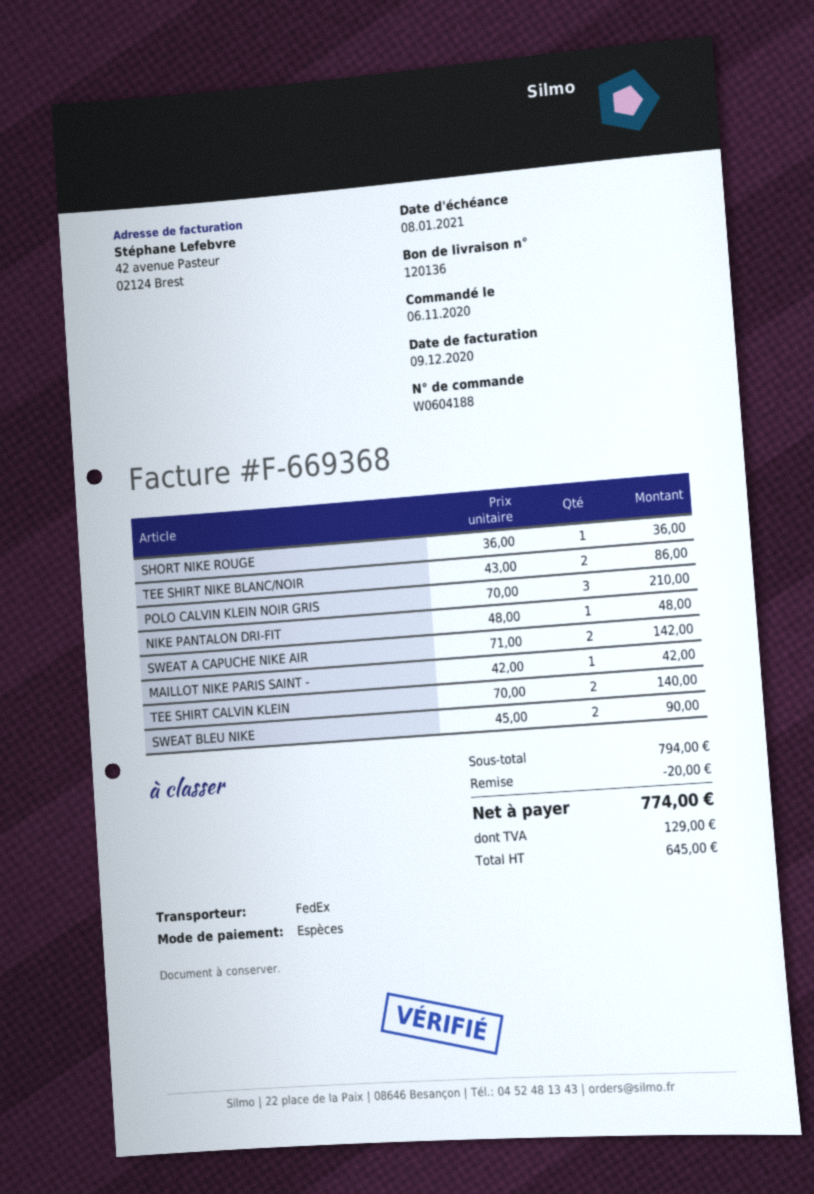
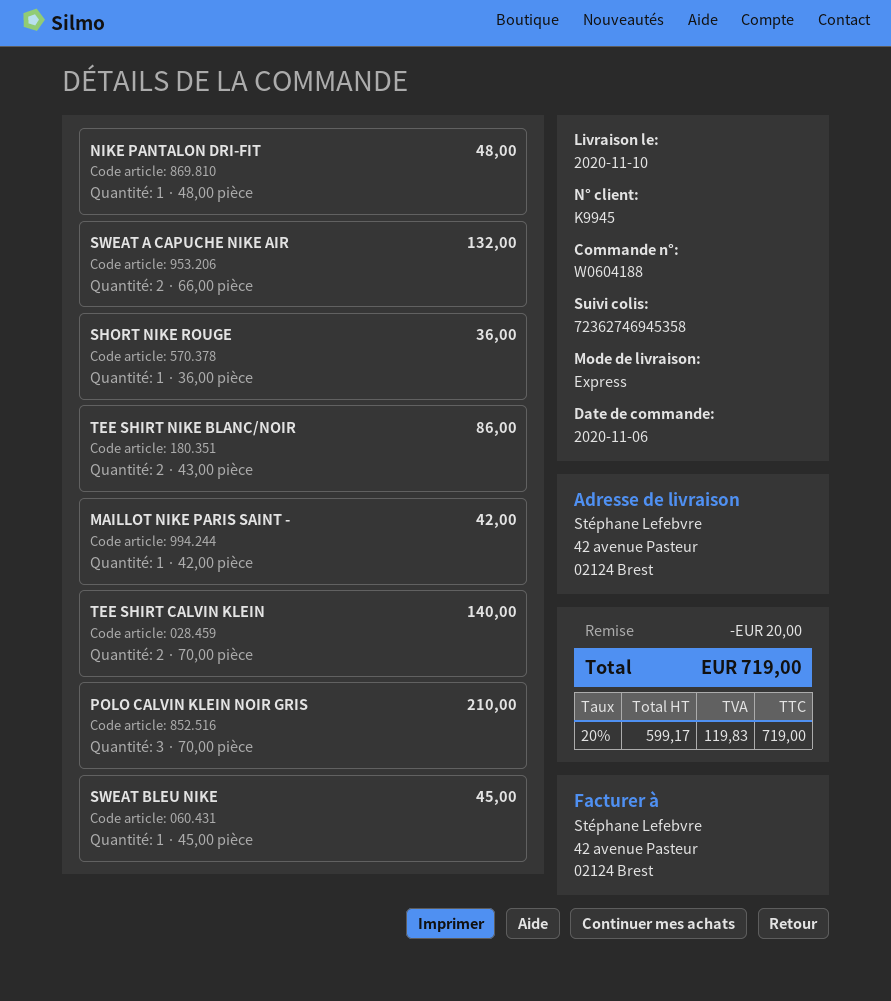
shipping method: FedEx -> express
SWEAT A CAPUCHE NIKE AIR: 2 x 71.00 = 142.00 -> 2 x 66.00 = 132.00
SWEAT BLEU NIKE: 2 x 45.00 = 90.00 -> 1 x 45.00 = 45.00
net: 645.00 -> 599.17
tax: 129.00 -> 119.83
total: 774.00 -> 719.00

